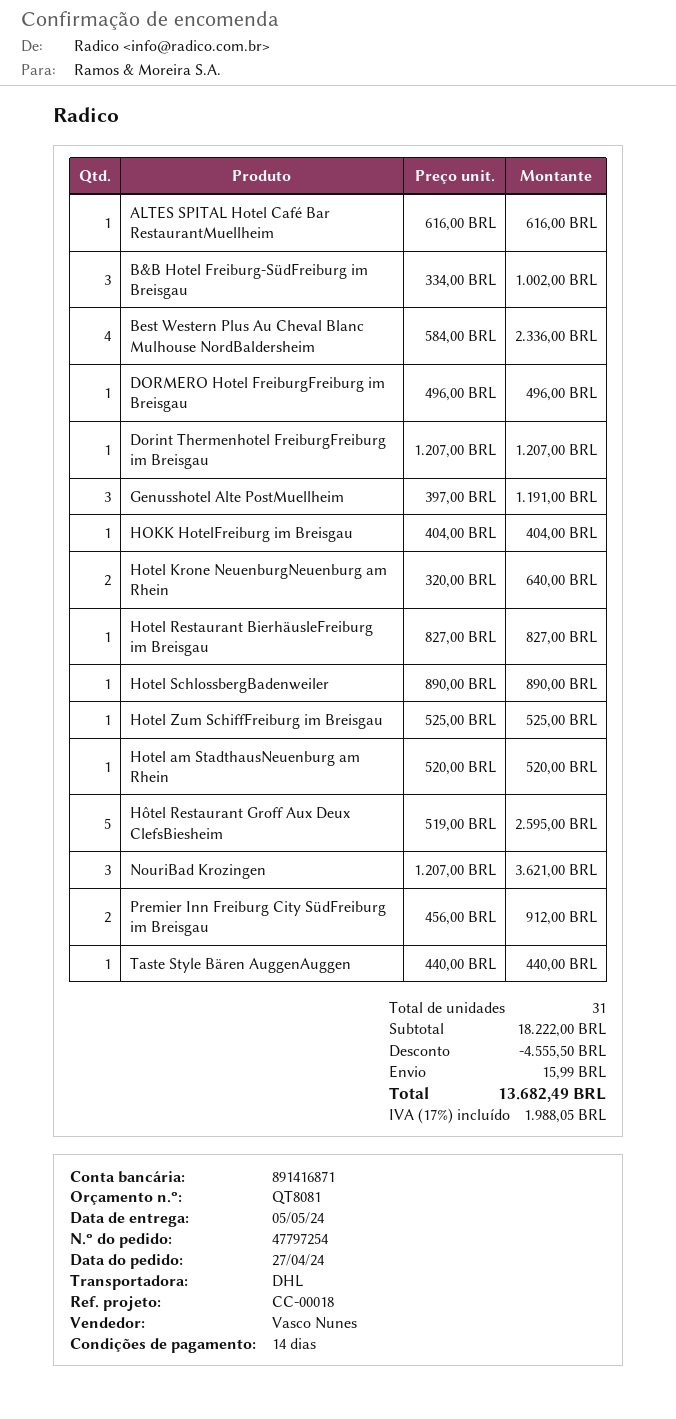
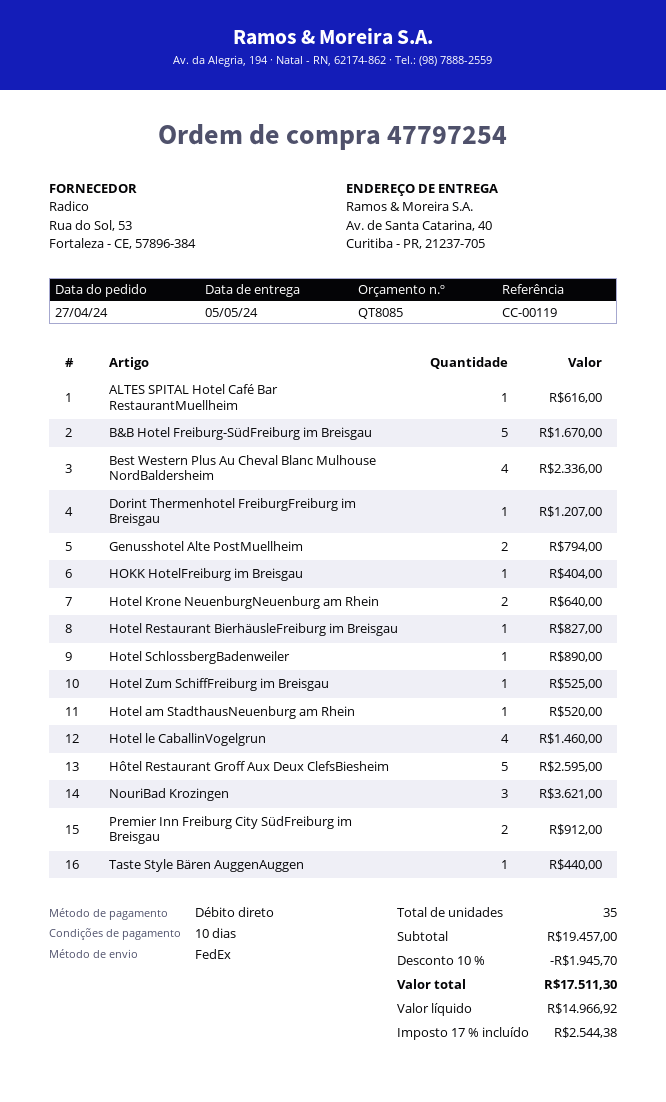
quote number: QT8081 -> QT8085
payment terms: 14 days -> 10 days
reference: CC-00018 -> CC-00119
shipping method: DHL -> FedEx
B&B Hotel Freiburg-SüdFreiburg im Breisgau: 3 for 1002.00 -> 5 for 1670.00
DORMERO Hotel FreiburgFreiburg im Breisgau: 1 for 496.00 -> none
Genusshotel Alte PostMuellheim: 3 for 1191.00 -> 2 for 794.00
Hotel le CaballinVogelgrun: none -> 4 for 1460.00
total quantity: 31 -> 35
subtotal: 18222.00 -> 19457.00
discount: 4555.50 -> 1945.70
shipping: 15.99 -> none
tax: 17% = 1988.05 -> 17% = 2544.38
total: 13682.49 -> 17511.30

